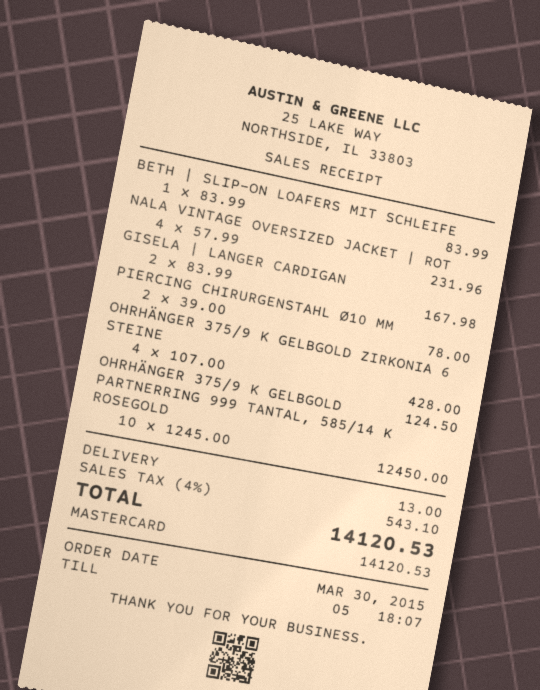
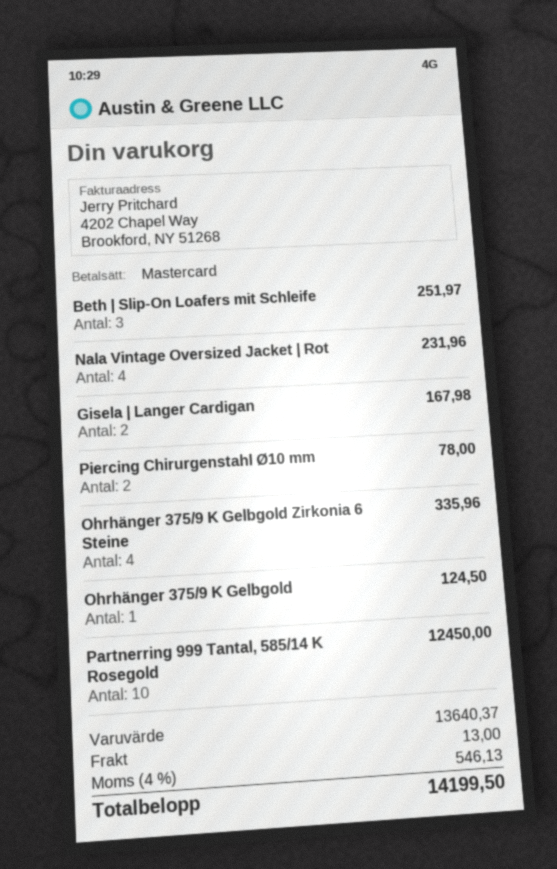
BETH | SLIP-ON LOAFERS MIT SCHLEIFE: 1 for 83.99 -> 3 for 251.97
OHRHÄNGER 375/9 K GELBGOLD ZIRKONIA 6 STEINE: 4 for 428.00 -> 4 for 335.96
tax: 4% = 543.10 -> 4% = 546.13
total: 14120.53 -> 14199.50

